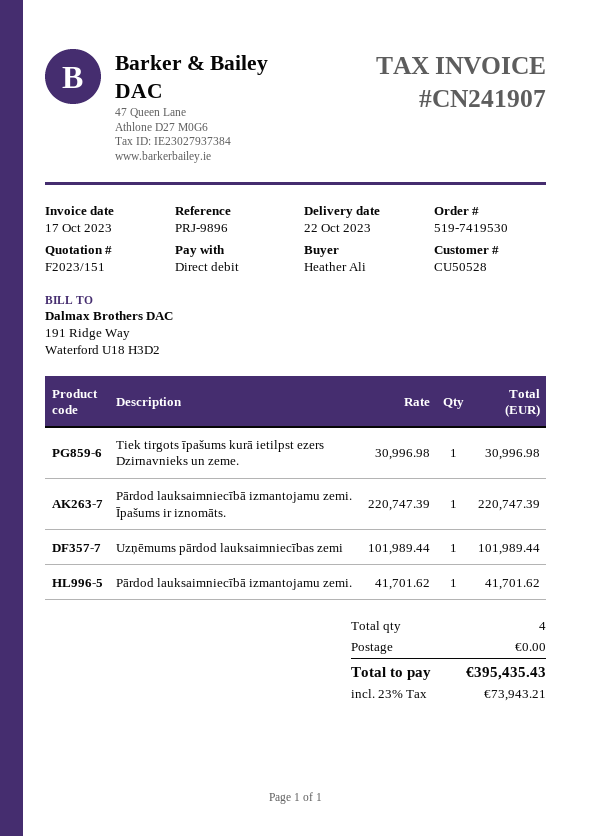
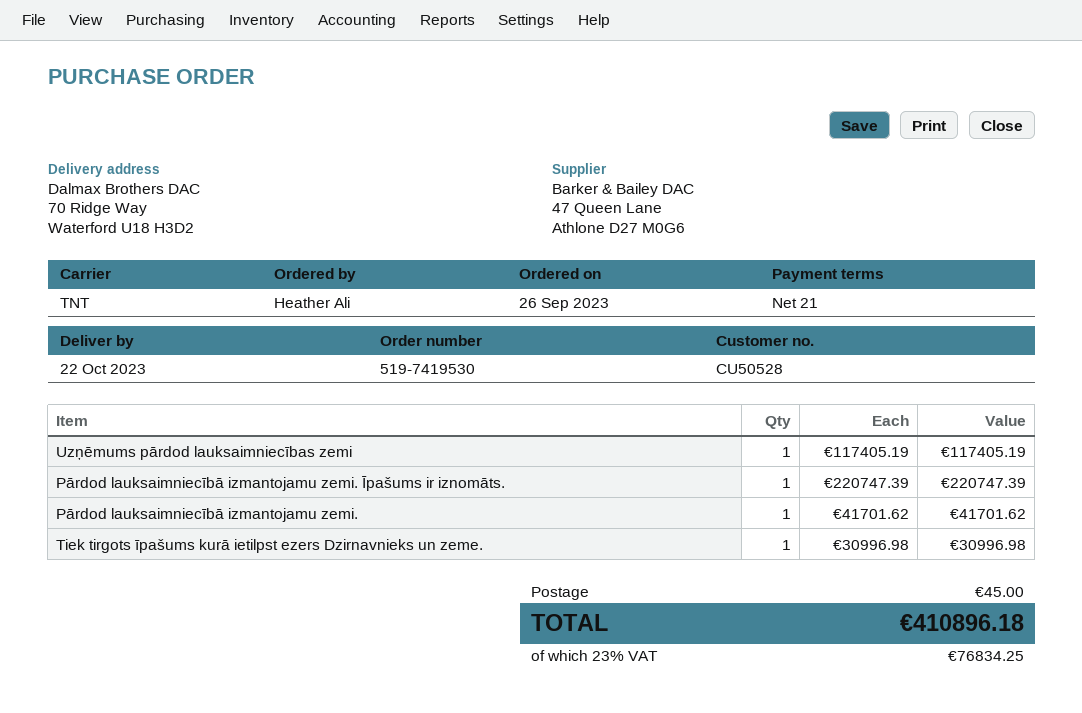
Uzņēmums pārdod lauksaimniecības zemi: 1 x 101989.44 = 101989.44 -> 1 x 117405.19 = 117405.19
shipping: 0.00 -> 45.00
tax: 23% = 73943.21 -> 23% = 76834.25
total: 395435.43 -> 410896.18

